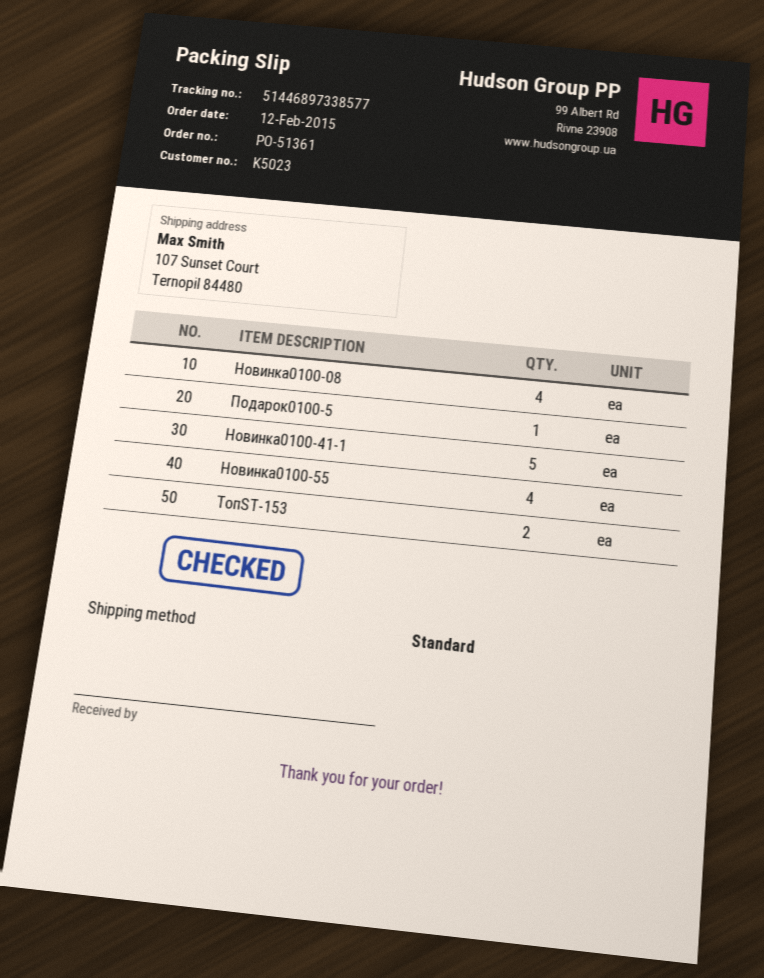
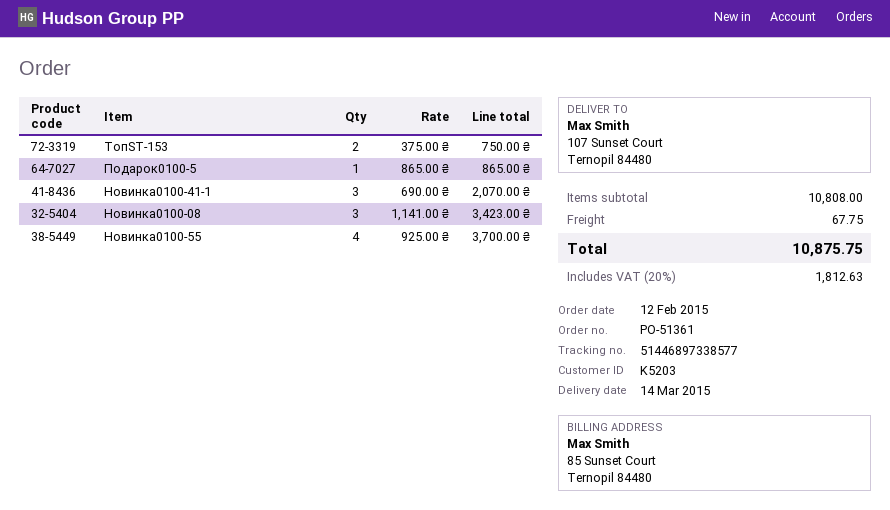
customer number: K5023 -> K5203
Новинка0100-08: 4 -> 3
Новинка0100-41-1: 5 -> 3

